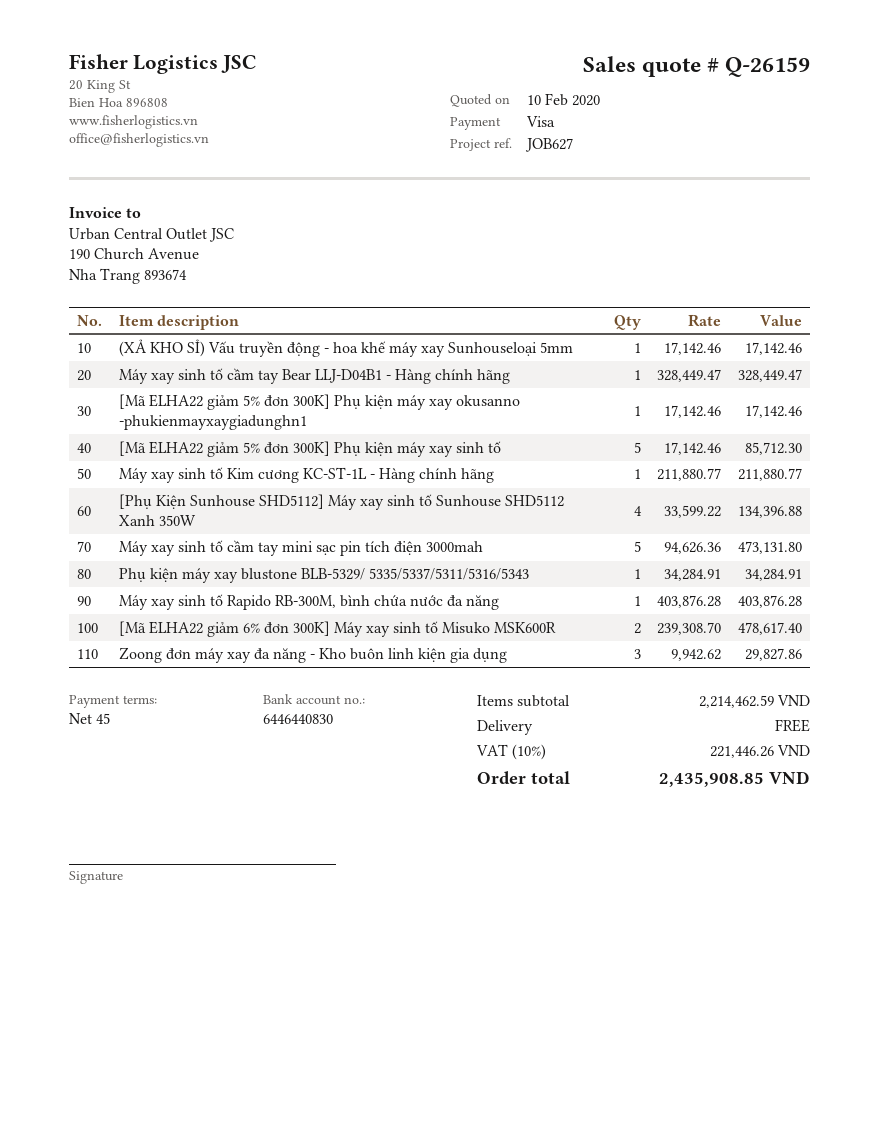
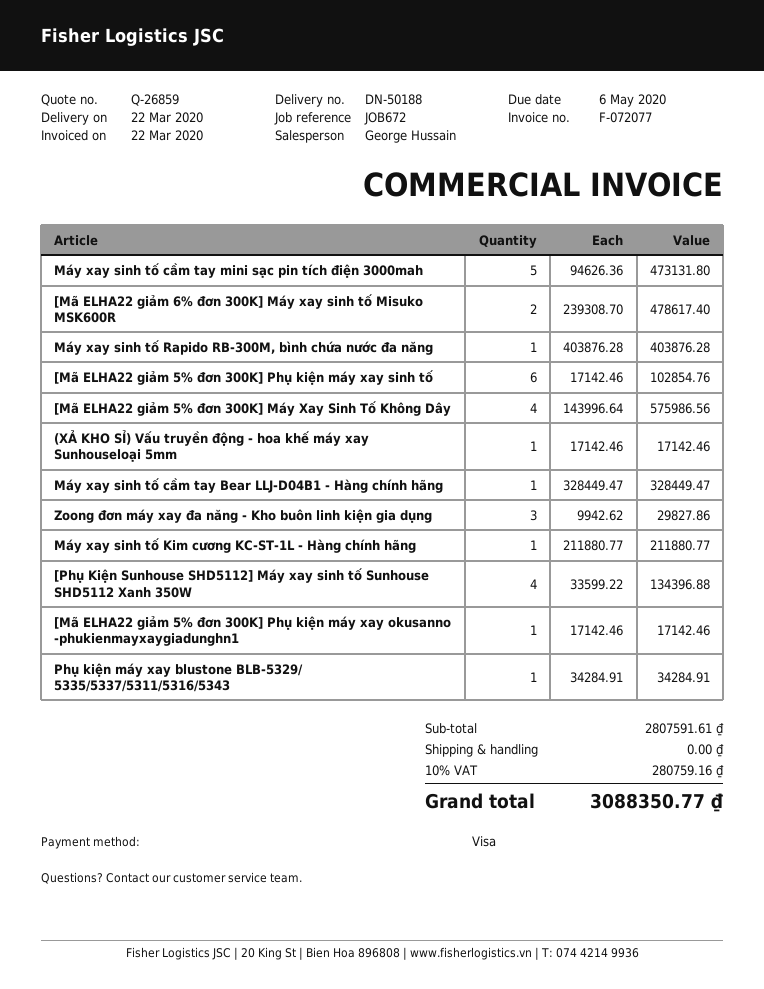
quote number: Q-26159 -> Q-26859
reference: JOB627 -> JOB672
[Mã ELHA22 giảm 5% đơn 300K] Phụ kiện máy xay sinh tố: 5 x 17142.46 = 85712.30 -> 6 x 17142.46 = 102854.76
[Mã ELHA22 giảm 5% đơn 300K] Máy Xay Sinh Tố Không Dây: none -> 4 x 143996.64 = 575986.56
subtotal: 2214462.59 -> 2807591.61
tax: 10% = 221446.26 -> 10% = 280759.16
total: 2435908.85 -> 3088350.77

